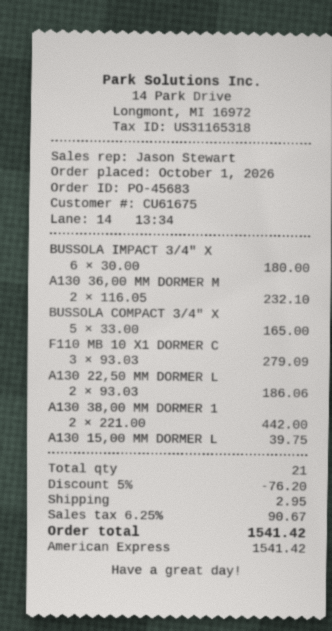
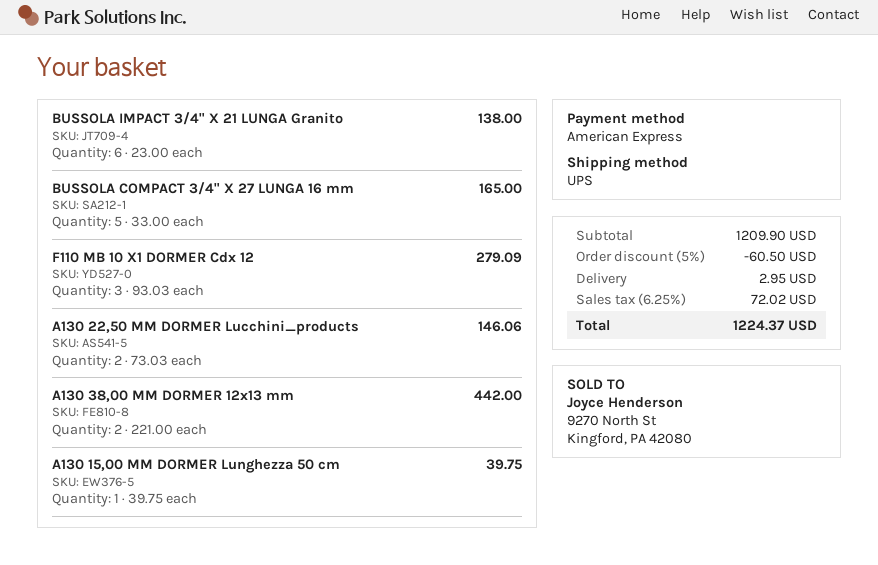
BUSSOLA IMPACT 3/4" X: 6 x 30.00 = 180.00 -> 6 x 23.00 = 138.00
A130 36,00 MM DORMER M: 2 x 116.05 = 232.10 -> none
A130 22,50 MM DORMER L: 2 x 93.03 = 186.06 -> 2 x 73.03 = 146.06
discount: 5% = 76.20 -> 5% = 60.50
tax: 6.25% = 90.67 -> 6.25% = 72.02
total: 1541.42 -> 1224.37

